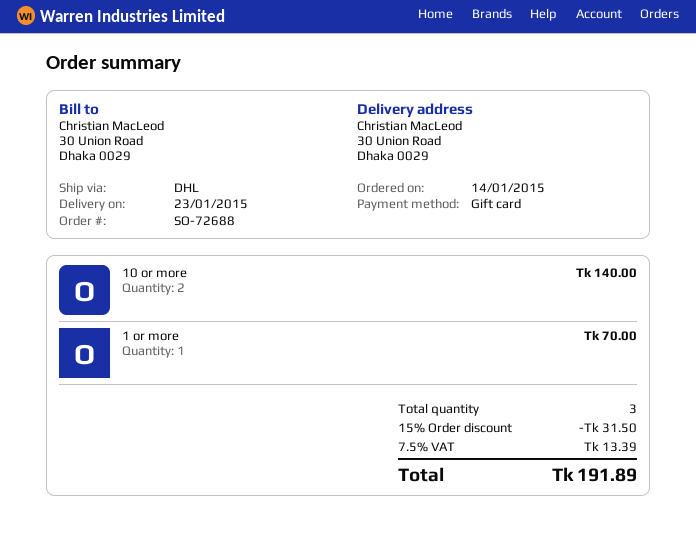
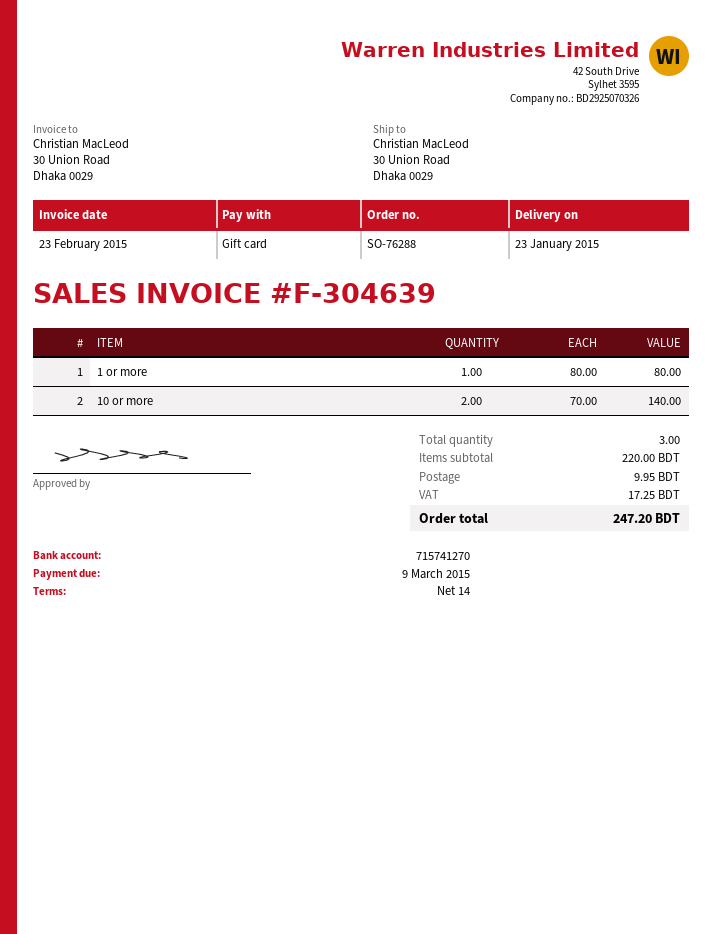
order number: SO-72688 -> SO-76288
1 or more: 1 for 70.00 -> 1 for 80.00
discount: 15% = 31.50 -> none
shipping: none -> 9.95
tax: 13.39 -> 17.25
total: 191.89 -> 247.20

